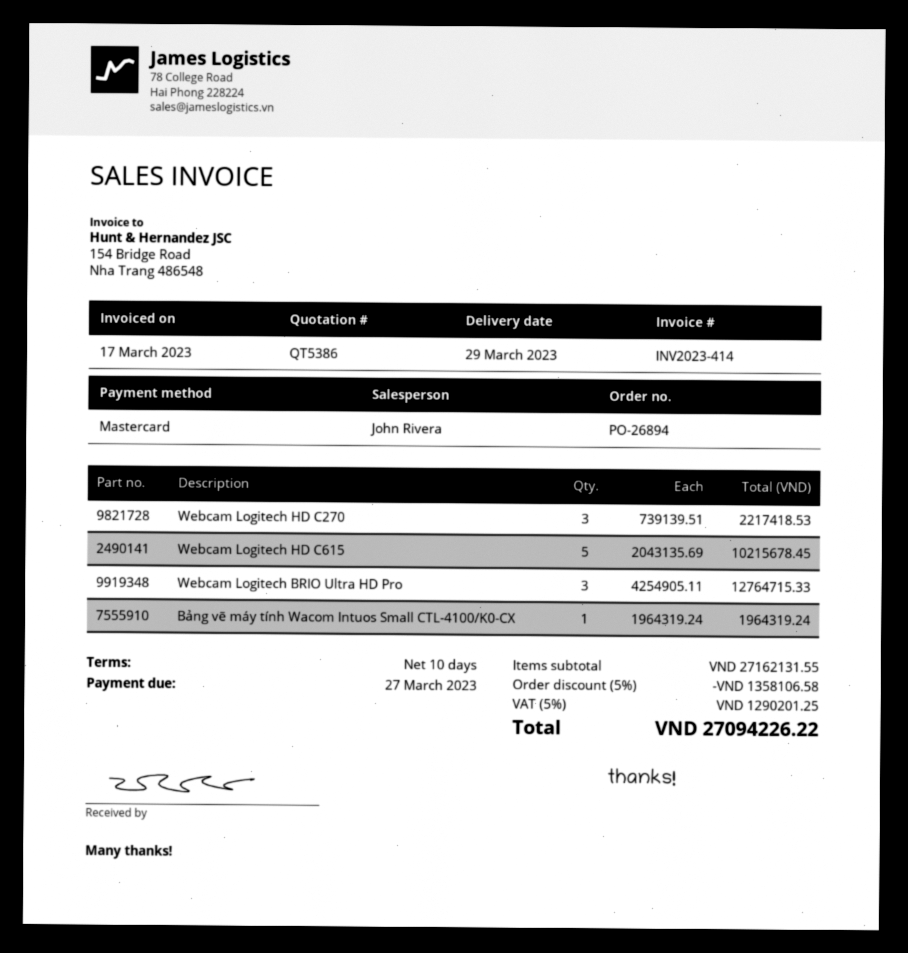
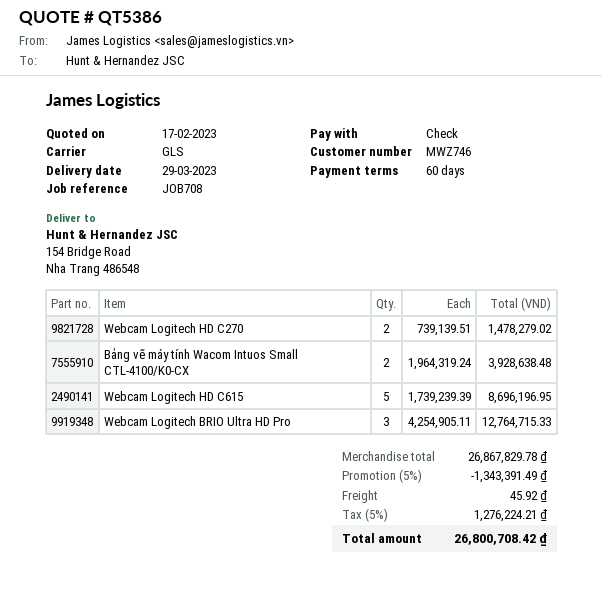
payment terms: 10 days -> 60 days
payment method: Mastercard -> cheque
Webcam Logitech HD C270: 3 x 739139.51 = 2217418.53 -> 2 x 739139.51 = 1478279.02
Webcam Logitech HD C615: 5 x 2043135.69 = 10215678.45 -> 5 x 1739239.39 = 8696196.95
Bảng vẽ máy tính Wacom Intuos Small CTL-4100/K0-CX: 1 x 1964319.24 = 1964319.24 -> 2 x 1964319.24 = 3928638.48
subtotal: 27162131.55 -> 26867829.78
discount: 5% = 1358106.58 -> 5% = 1343391.49
shipping: none -> 45.92
tax: 5% = 1290201.25 -> 5% = 1276224.21
total: 27094226.22 -> 26800708.42

